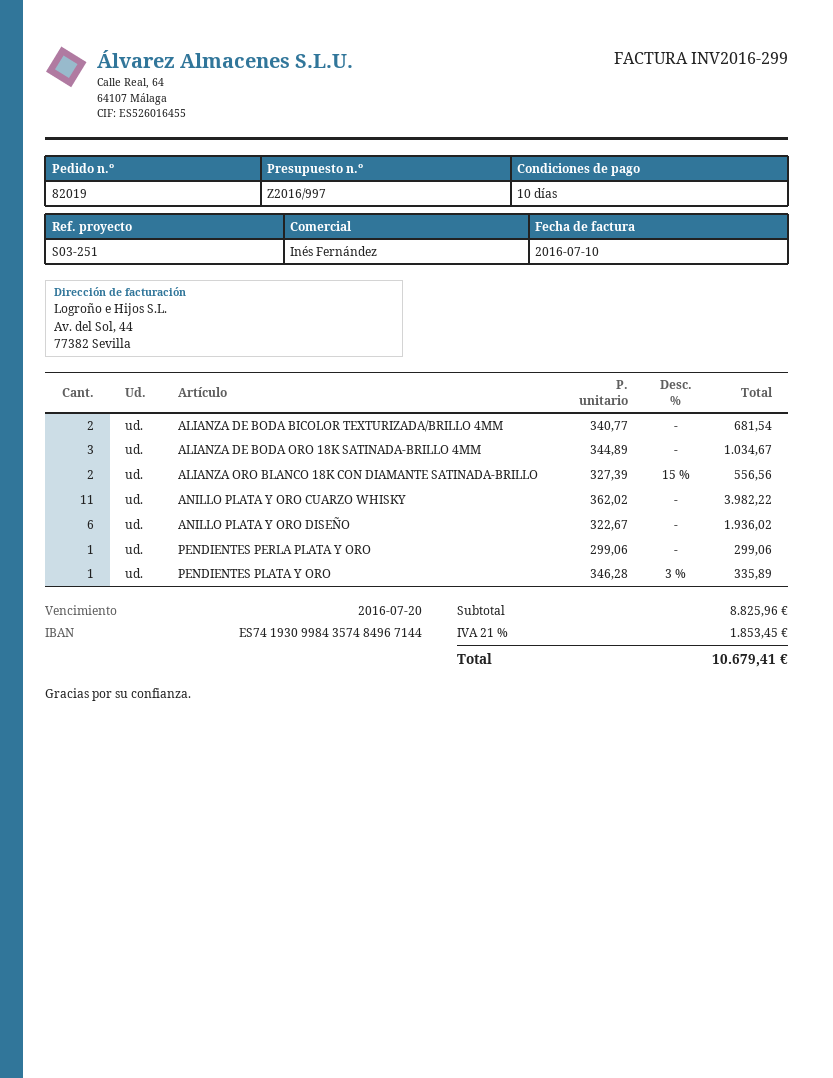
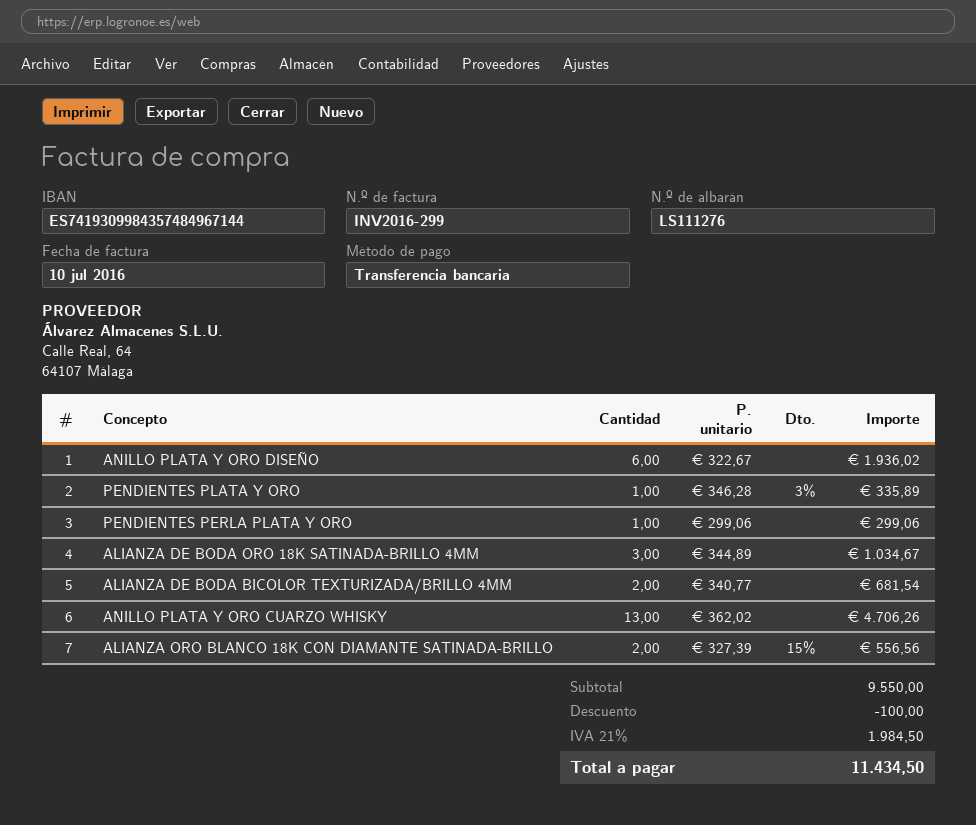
ANILLO PLATA Y ORO CUARZO WHISKY: 11 x 362.02 = 3982.22 -> 13 x 362.02 = 4706.26
subtotal: 8825.96 -> 9550.00
discount: none -> 100.00
tax: 21% = 1853.45 -> 21% = 1984.50
total: 10679.41 -> 11434.50

